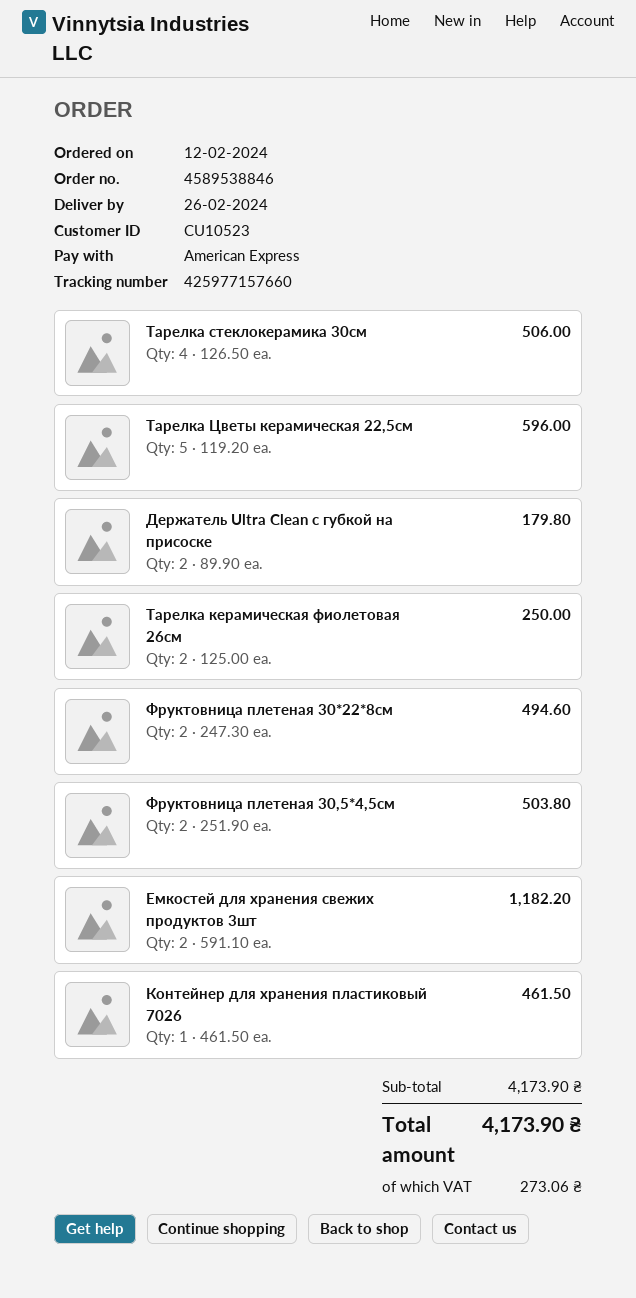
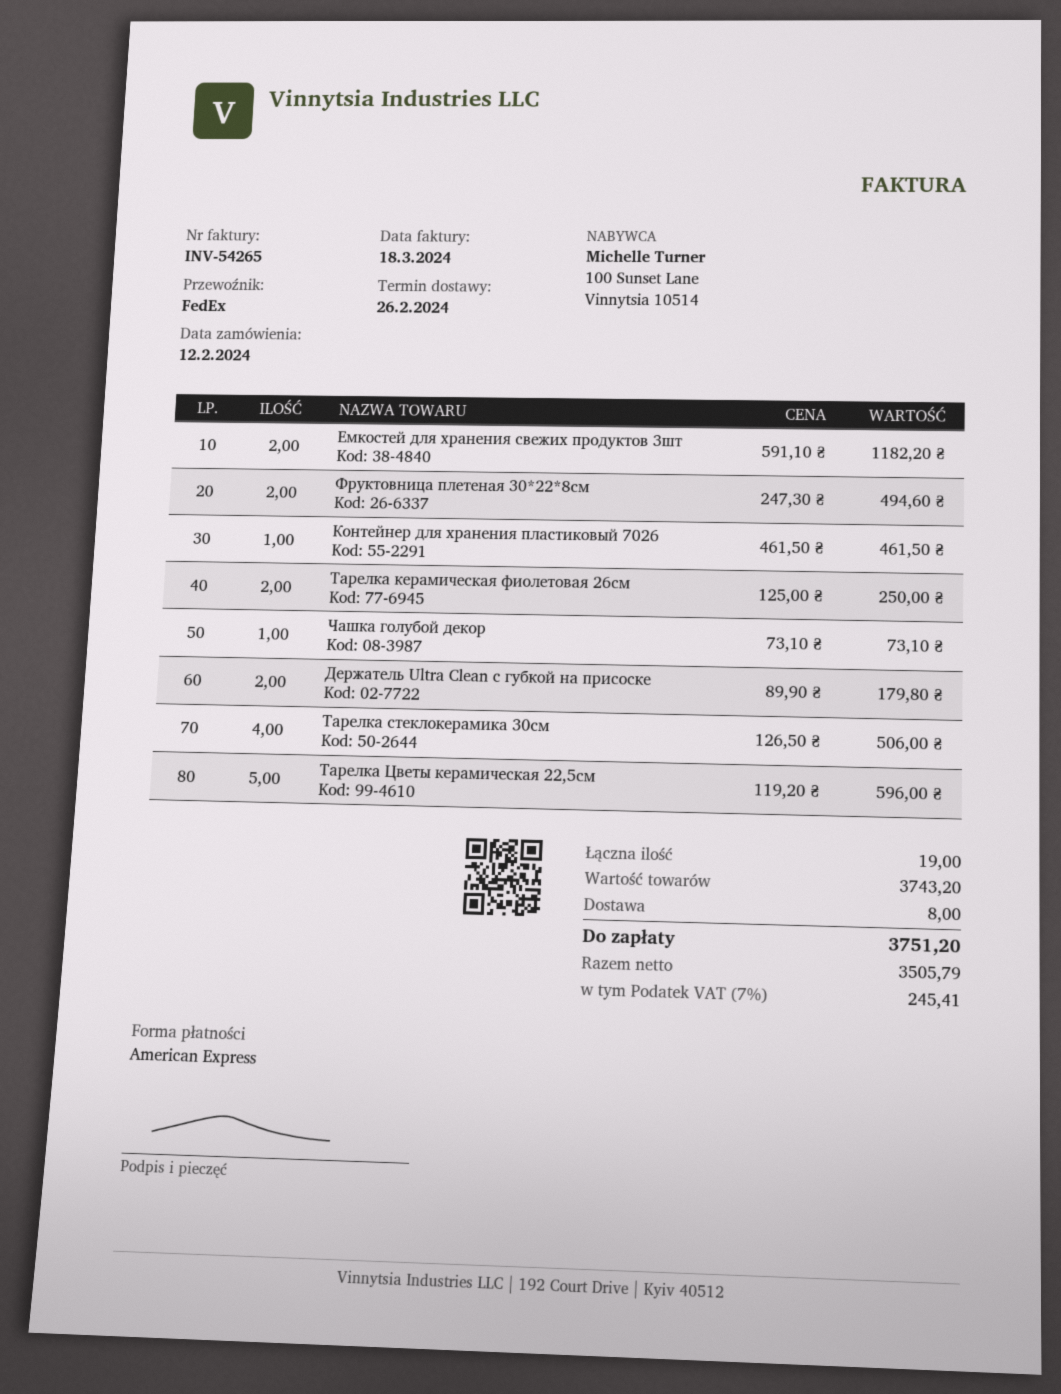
Фруктовница плетеная 30,5*4,5см: 2 x 251.90 = 503.80 -> none
Чашка голубой декор: none -> 1 x 73.10 = 73.10
subtotal: 4173.90 -> 3743.20
shipping: none -> 8.00
tax: 273.06 -> 245.41
total: 4173.90 -> 3751.20

